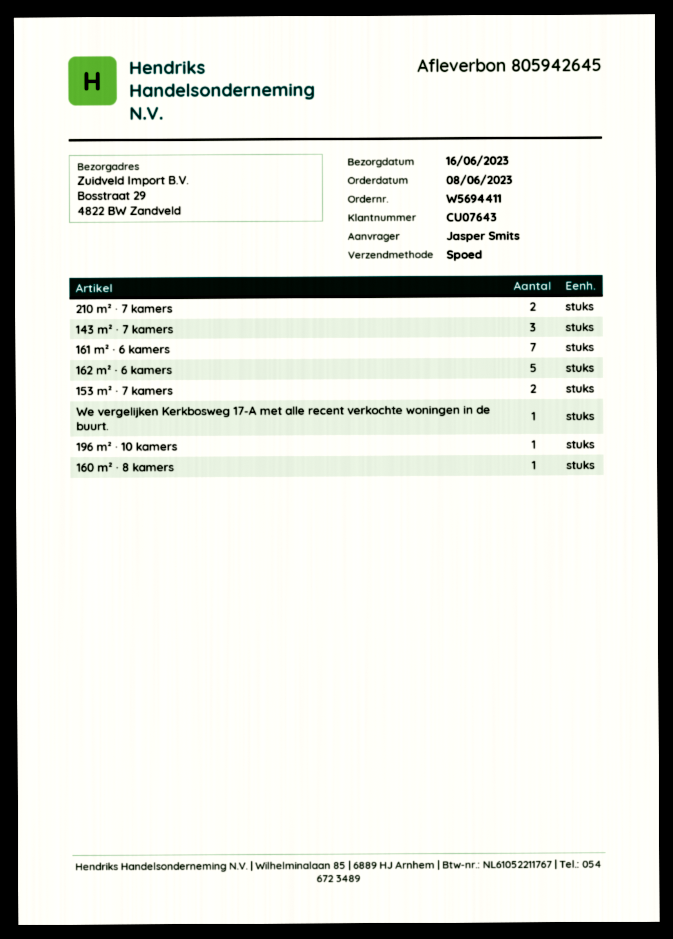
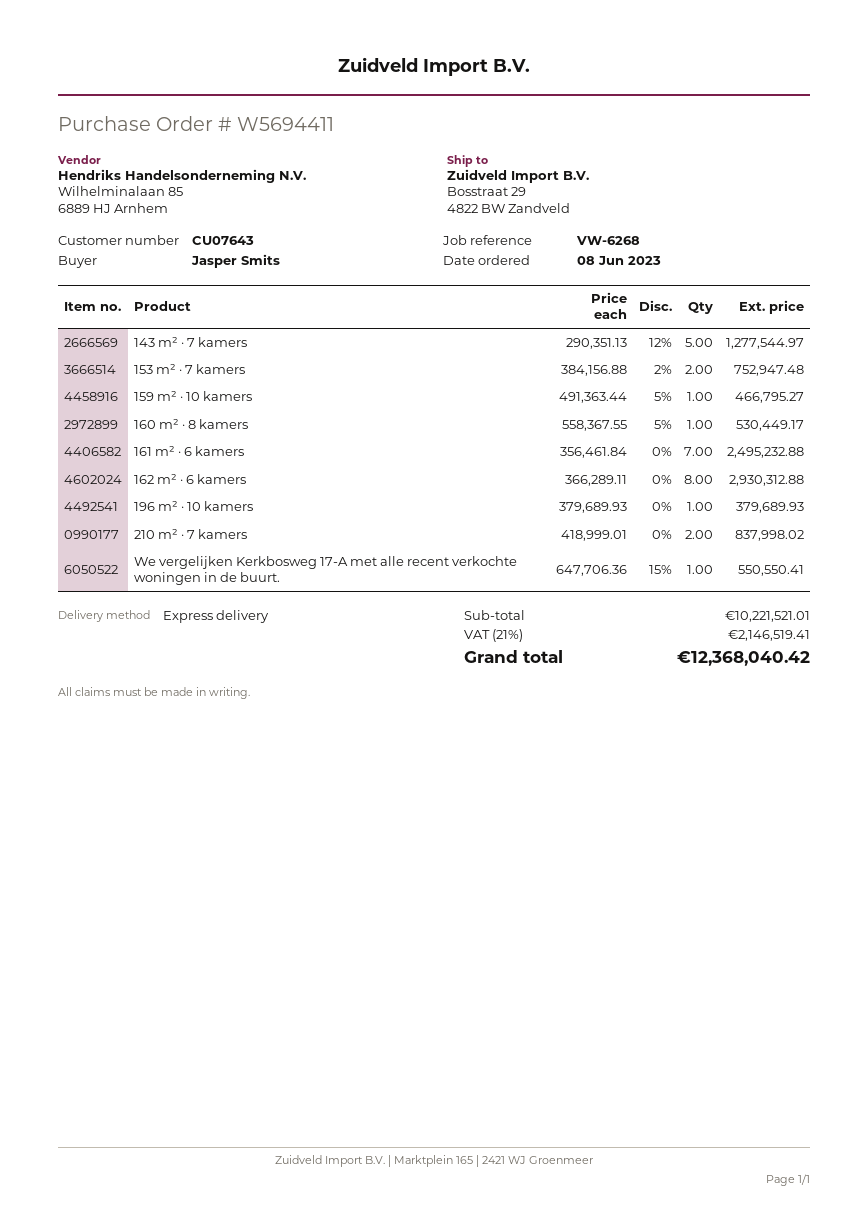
143 m² · 7 kamers: 3 -> 5
162 m² · 6 kamers: 5 -> 8
159 m² · 10 kamers: none -> 1

